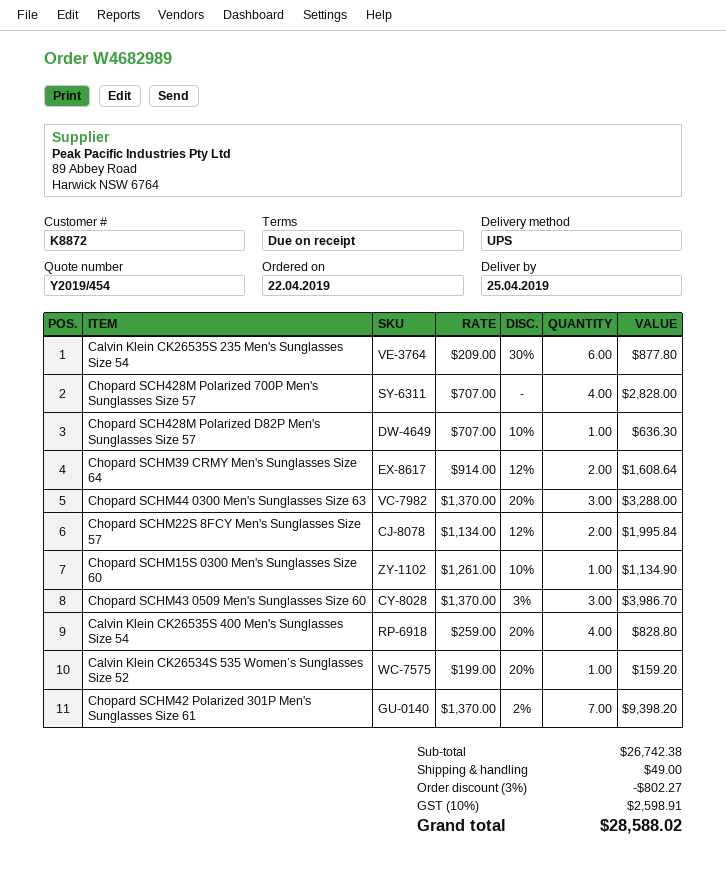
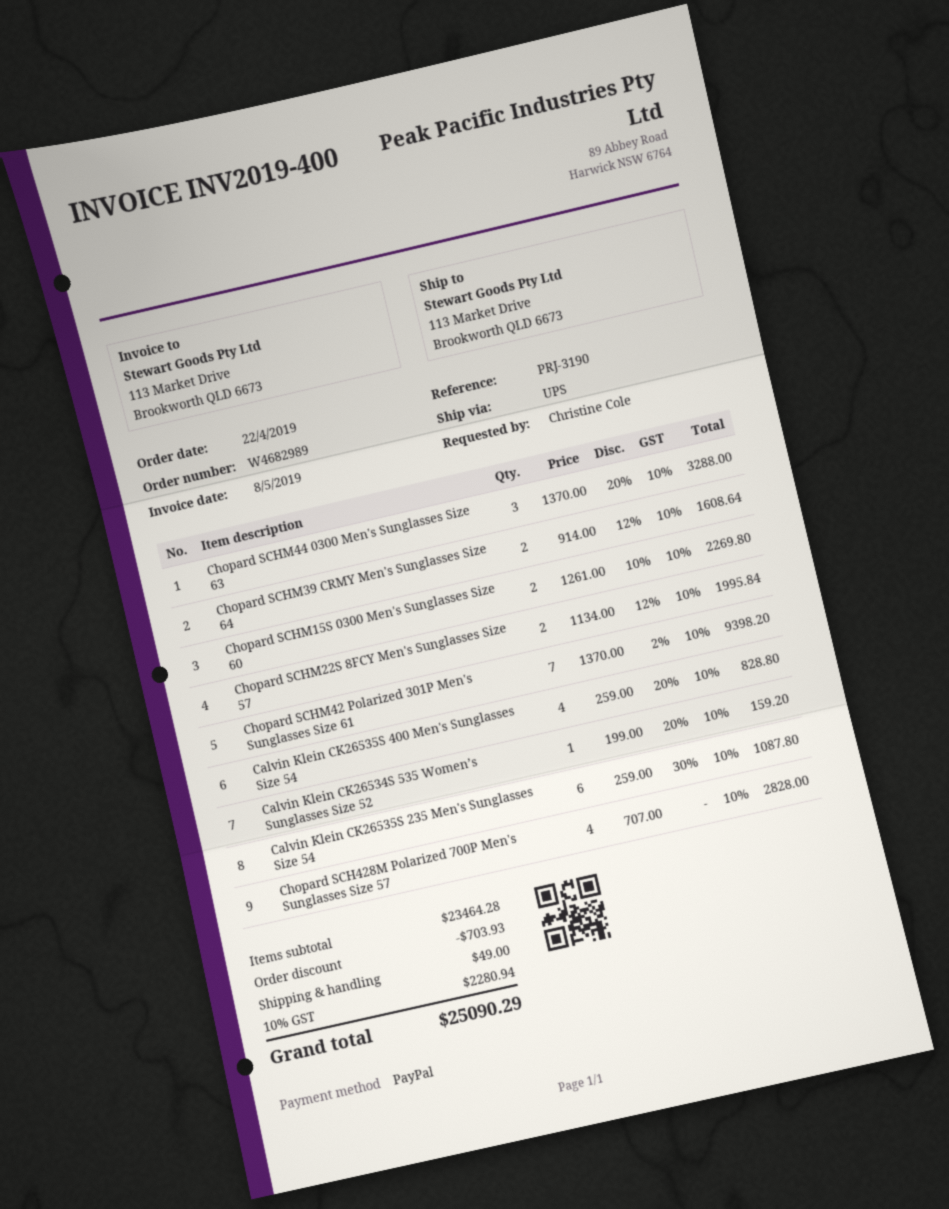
Calvin Klein CK26535S 235 Men's Sunglasses Size 54: 6 x 209.00 - 30% = 877.80 -> 6 x 259.00 - 30% = 1087.80
Chopard SCH428M Polarized D82P Men's Sunglasses Size 57: 1 x 707.00 - 10% = 636.30 -> none
Chopard SCHM15S 0300 Men's Sunglasses Size 60: 1 x 1261.00 - 10% = 1134.90 -> 2 x 1261.00 - 10% = 2269.80
Chopard SCHM43 0509 Men's Sunglasses Size 60: 3 x 1370.00 - 3% = 3986.70 -> none
subtotal: 26742.38 -> 23464.28
discount: 802.27 -> 703.93
tax: 10% = 2598.91 -> 10% = 2280.94
total: 28588.02 -> 25090.29

